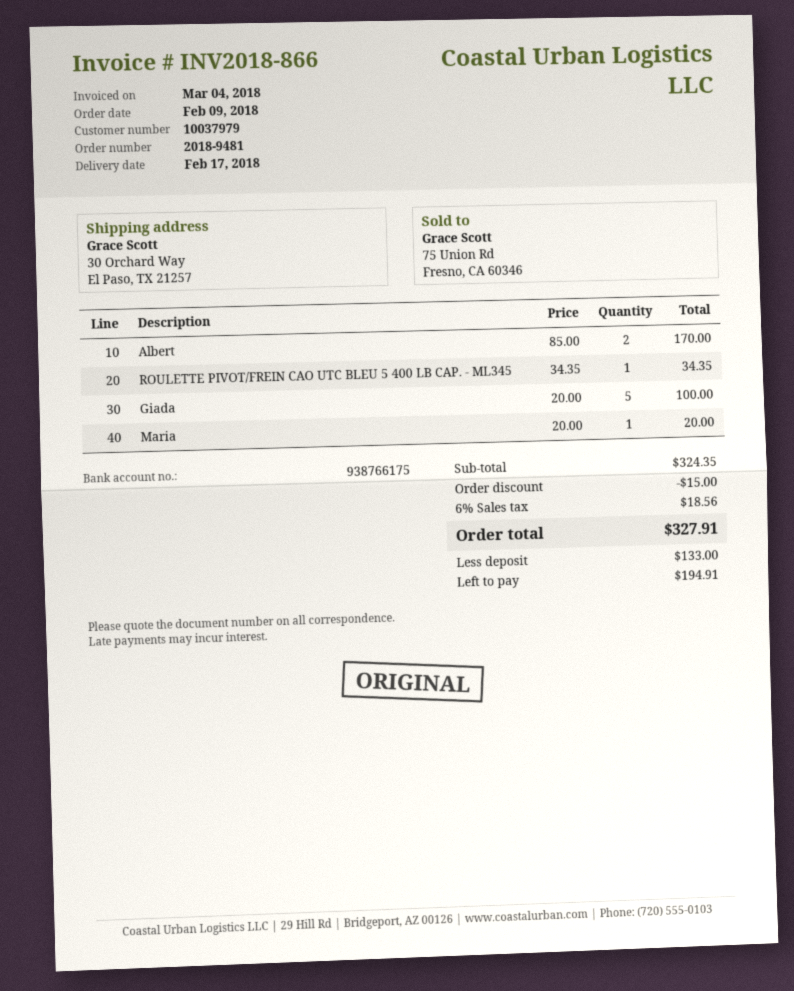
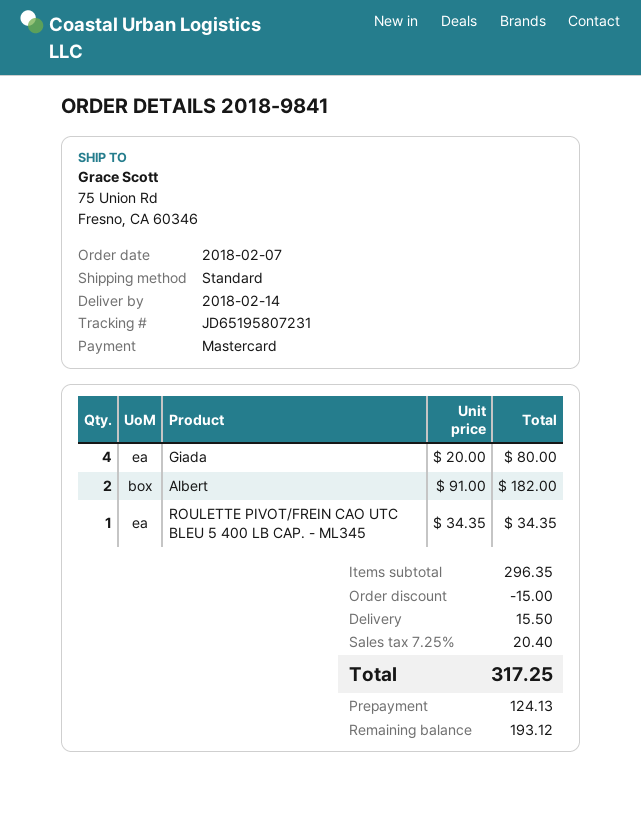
order number: 2018-9481 -> 2018-9841
order date: 2018-02-09 -> 2018-02-07
delivery date: 2018-02-17 -> 2018-02-14
ship to: 30 Orchard Way, El Paso, TX 21257 -> 75 Union Rd, Fresno, CA 60346
Albert: 2 x 85.00 = 170.00 -> 2 x 91.00 = 182.00
Giada: 5 x 20.00 = 100.00 -> 4 x 20.00 = 80.00
Maria: 1 x 20.00 = 20.00 -> none
subtotal: 324.35 -> 296.35
shipping: none -> 15.50
tax: 6% = 18.56 -> 7.25% = 20.40
total: 327.91 -> 317.25
deposit: 133.00 -> 124.13
balance: 194.91 -> 193.12

